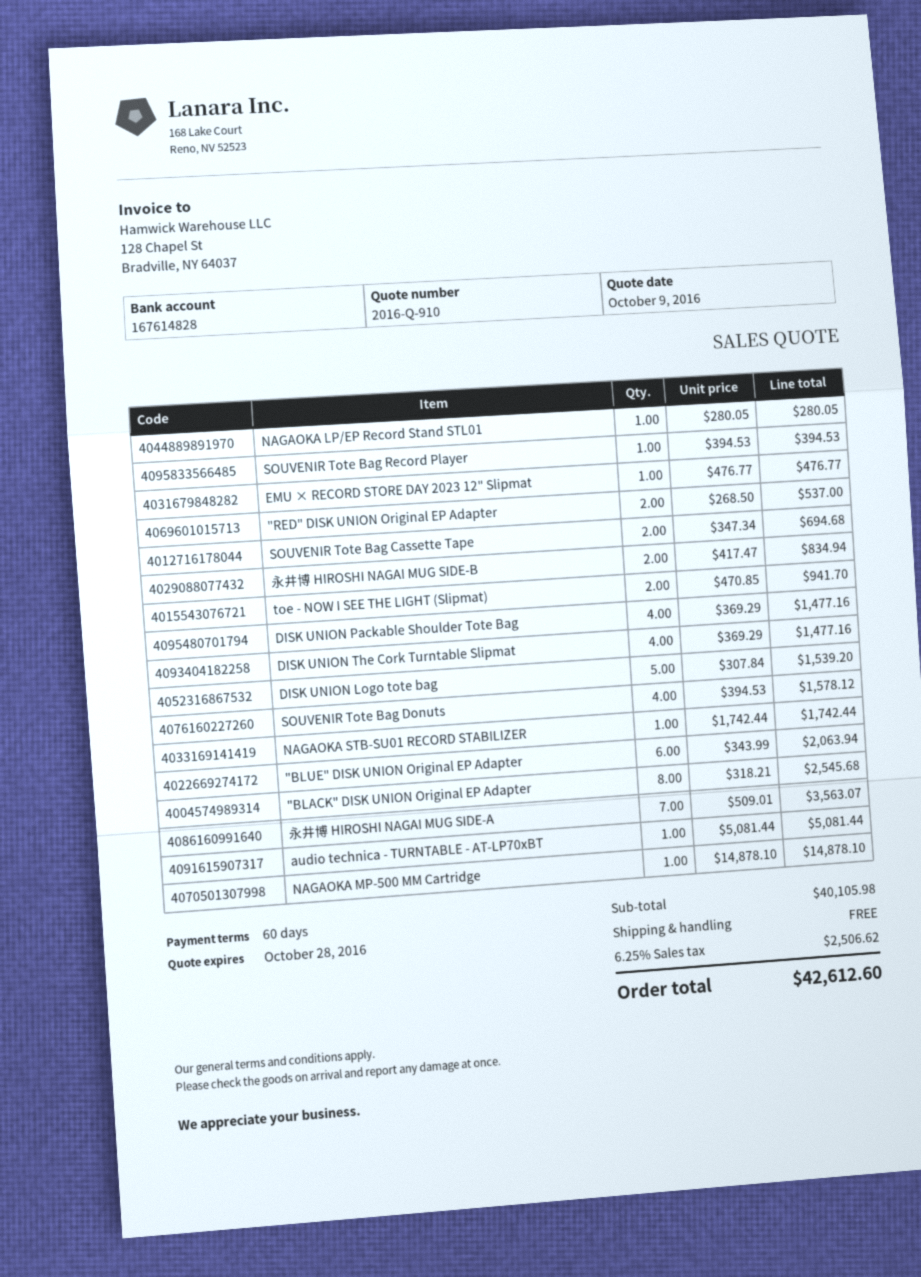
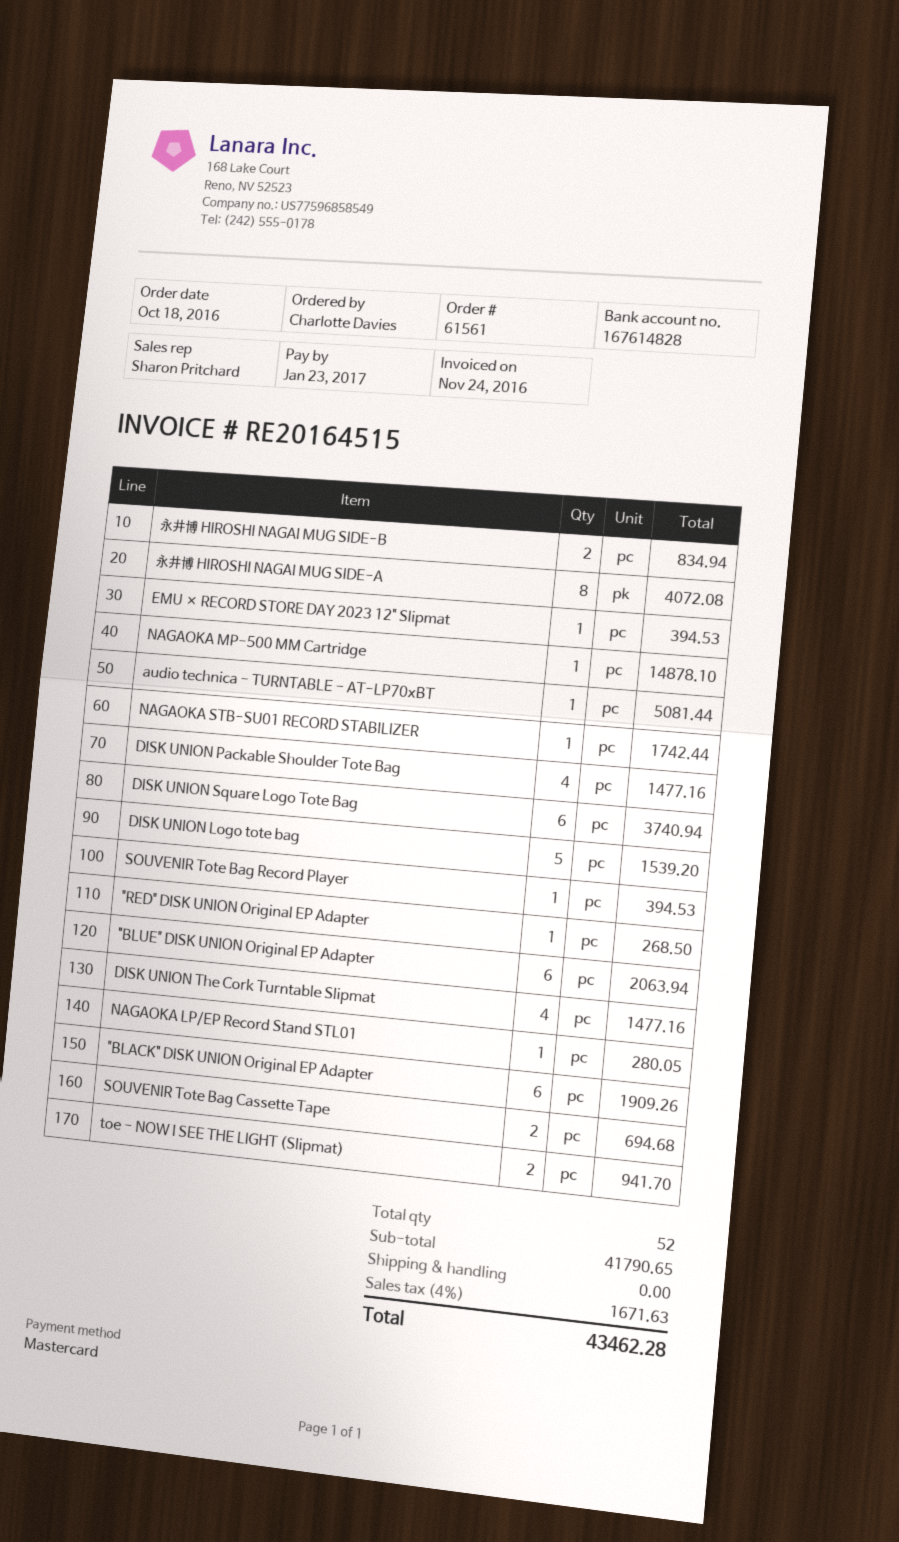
EMU × RECORD STORE DAY 2023 12" Slipmat: 1 for 476.77 -> 1 for 394.53
"RED" DISK UNION Original EP Adapter: 2 for 537.00 -> 1 for 268.50
SOUVENIR Tote Bag Donuts: 4 for 1578.12 -> none
"BLACK" DISK UNION Original EP Adapter: 8 for 2545.68 -> 6 for 1909.26
永井博 HIROSHI NAGAI MUG SIDE-A: 7 for 3563.07 -> 8 for 4072.08
DISK UNION Square Logo Tote Bag: none -> 6 for 3740.94
subtotal: 40105.98 -> 41790.65
tax: 6.25% = 2506.62 -> 4% = 1671.63
total: 42612.60 -> 43462.28

